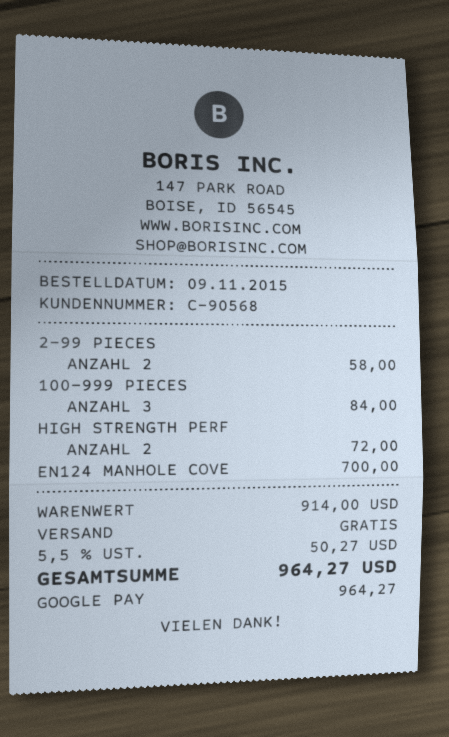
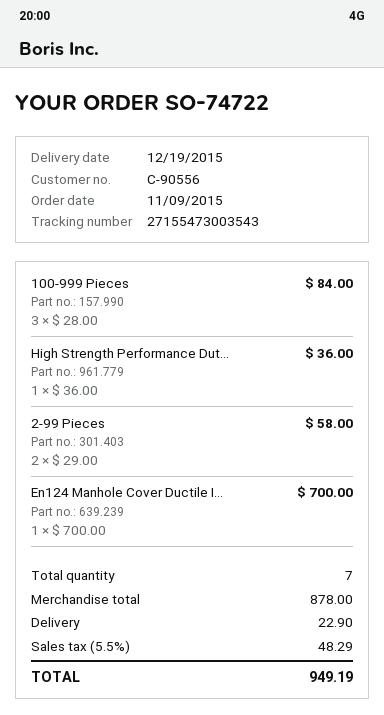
customer number: C-90568 -> C-90556
HIGH STRENGTH PERF: 2 for 72.00 -> 1 for 36.00
subtotal: 914.00 -> 878.00
shipping: 0.00 -> 22.90
tax: 5.5% = 50.27 -> 5.5% = 48.29
total: 964.27 -> 949.19

